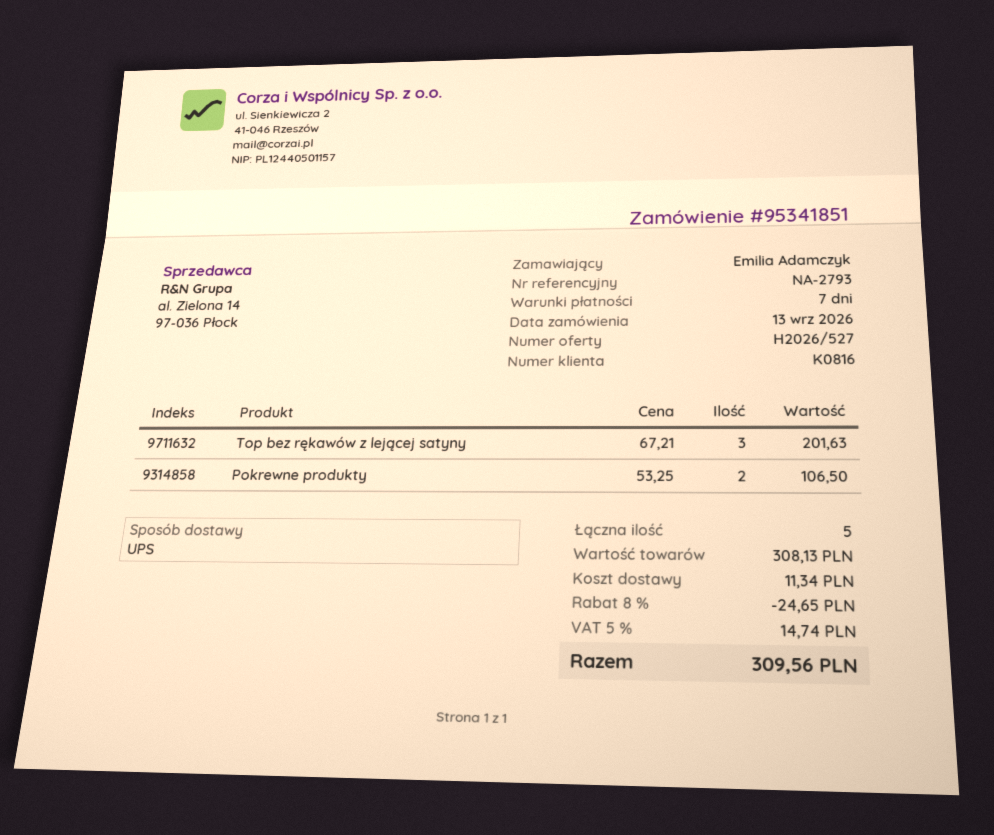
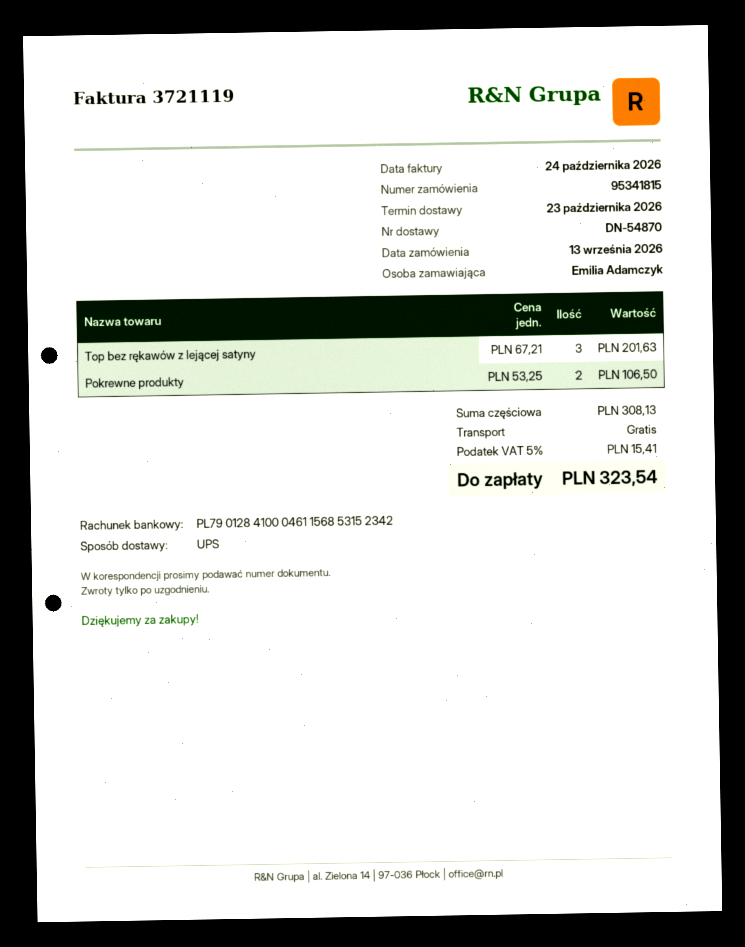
order number: 95341851 -> 95341815
discount: 8% = 24.65 -> none
shipping: 11.34 -> 0.00
tax: 5% = 14.74 -> 5% = 15.41
total: 309.56 -> 323.54

